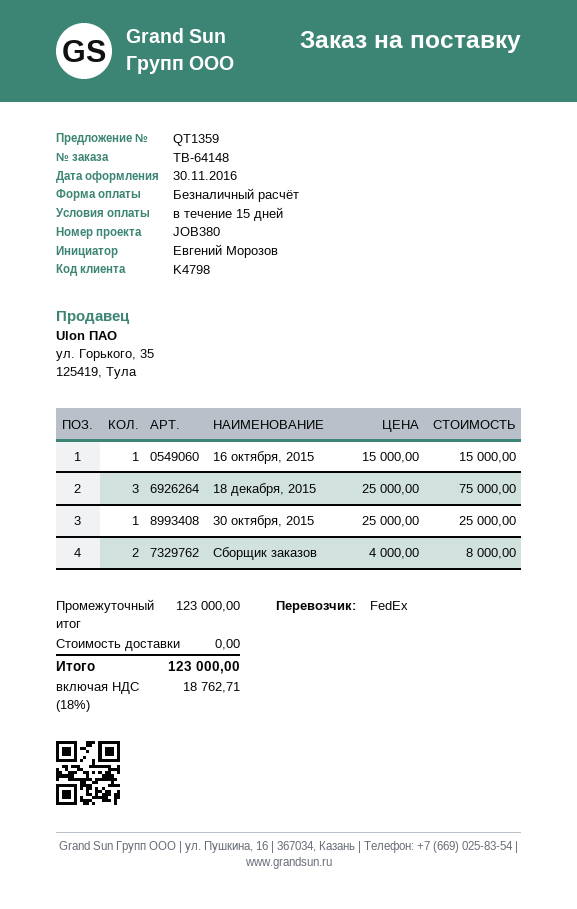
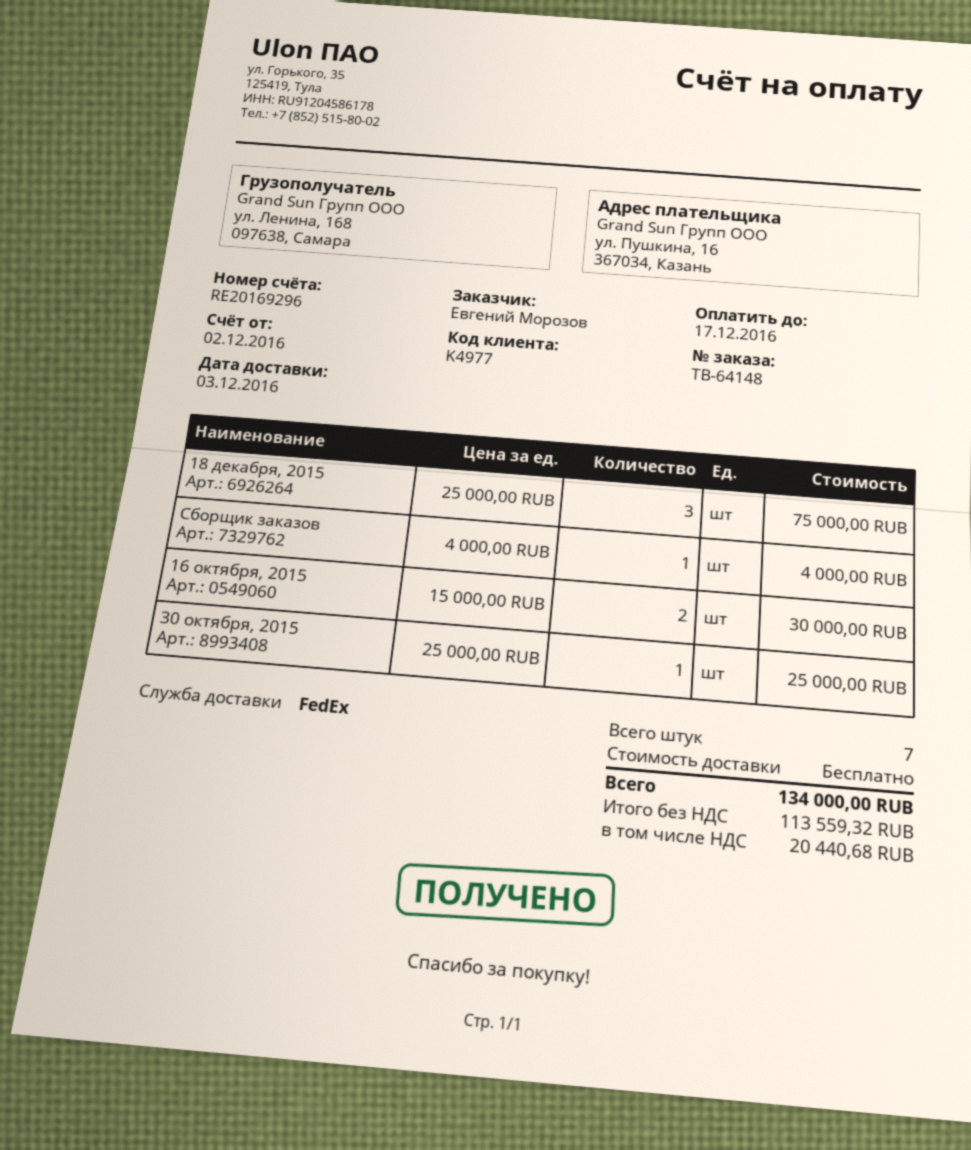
customer number: K4798 -> K4977
16 октября, 2015: 1 x 15000.00 = 15000.00 -> 2 x 15000.00 = 30000.00
Сборщик заказов: 2 x 4000.00 = 8000.00 -> 1 x 4000.00 = 4000.00
tax: 18762.71 -> 20440.68
total: 123000.00 -> 134000.00

